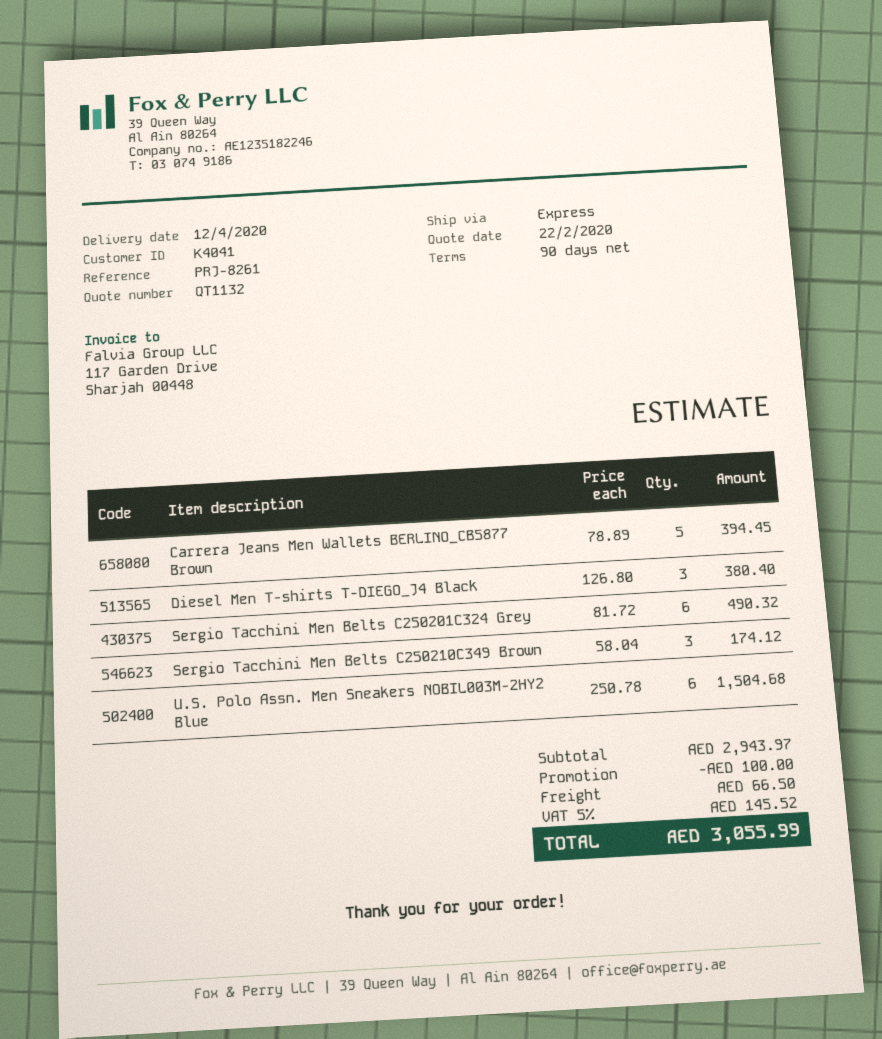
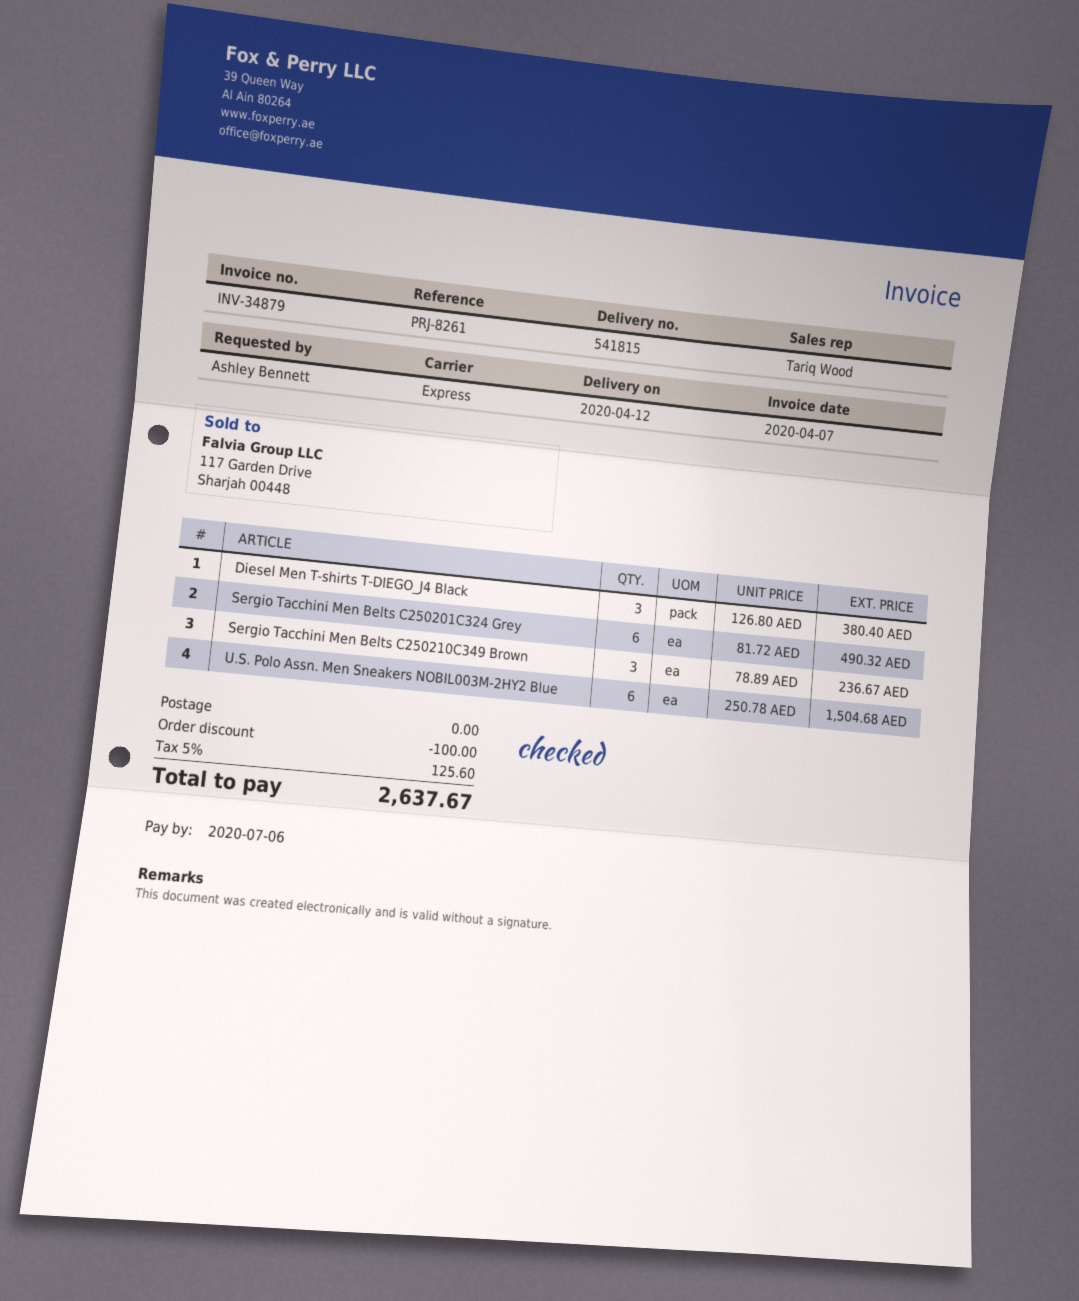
Carrera Jeans Men Wallets BERLINO_CB5877 Brown: 5 x 78.89 = 394.45 -> none
Sergio Tacchini Men Belts C250210C349 Brown: 3 x 58.04 = 174.12 -> 3 x 78.89 = 236.67
shipping: 66.50 -> 0.00
tax: 5% = 145.52 -> 5% = 125.60
total: 3055.99 -> 2637.67

